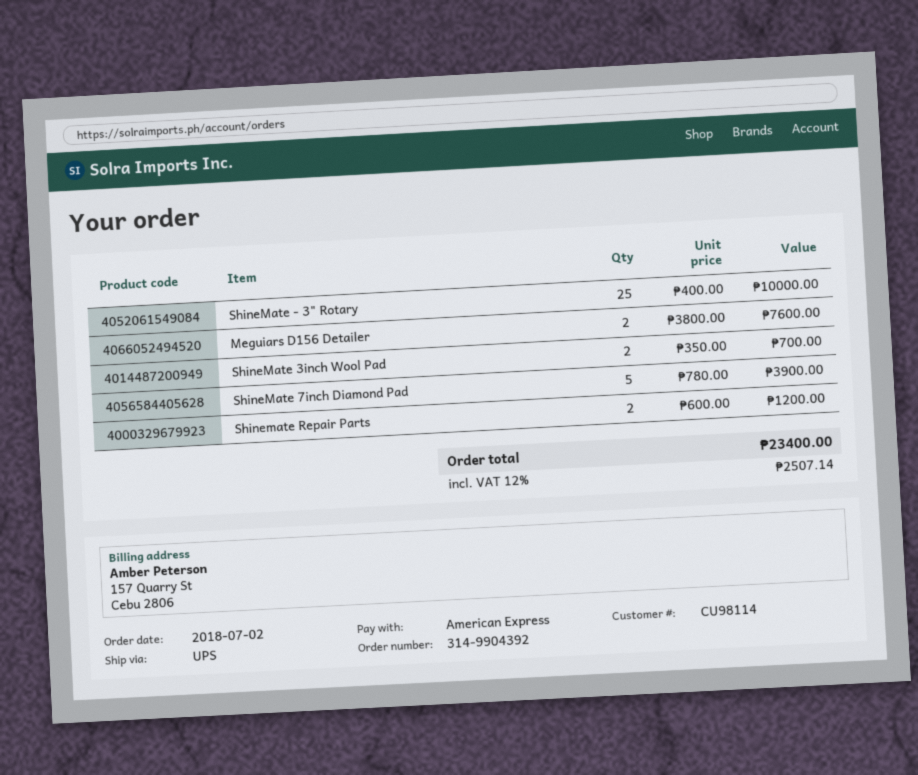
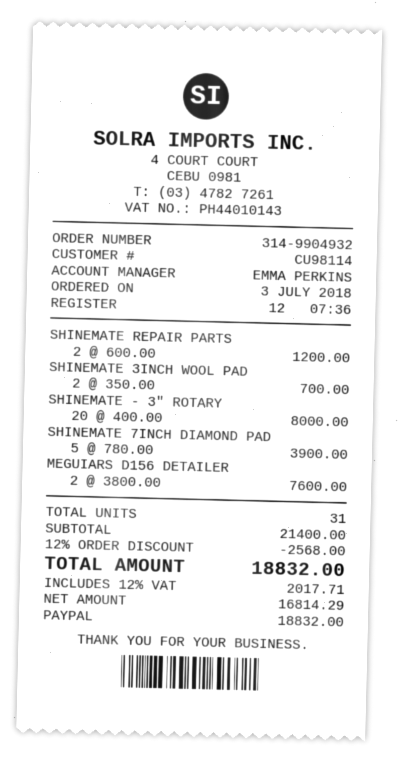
order number: 314-9904392 -> 314-9904932
order date: 2018-07-02 -> 2018-07-03
payment method: American Express -> PayPal
ShineMate - 3" Rotary: 25 x 400.00 = 10000.00 -> 20 x 400.00 = 8000.00
discount: none -> 12% = 2568.00
tax: 12% = 2507.14 -> 12% = 2017.71
total: 23400.00 -> 18832.00

